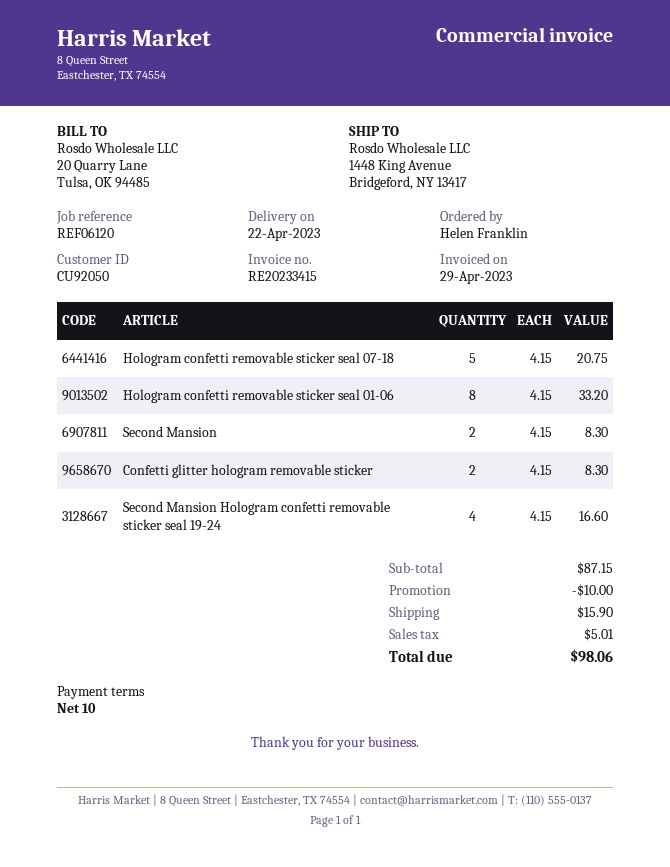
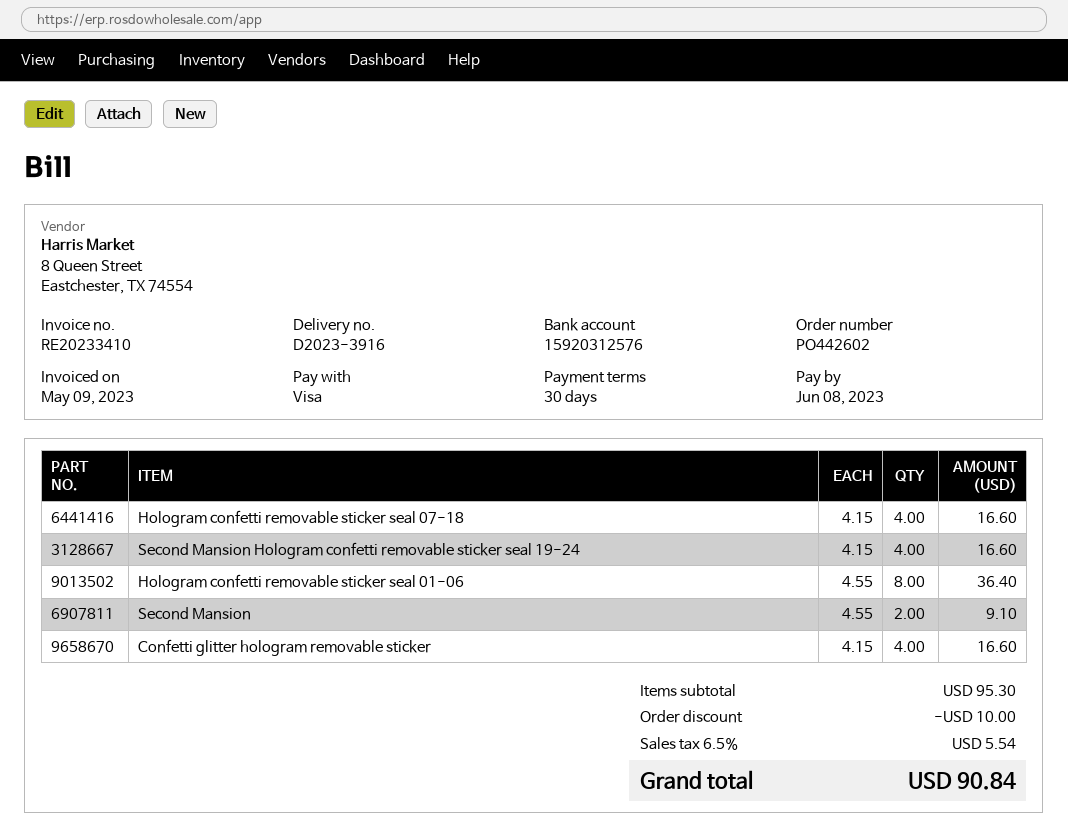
invoice number: RE20233415 -> RE20233410
invoice date: 2023-04-29 -> 2023-05-09
payment terms: 10 days -> 30 days
Hologram confetti removable sticker seal 07-18: 5 x 4.15 = 20.75 -> 4 x 4.15 = 16.60
Hologram confetti removable sticker seal 01-06: 8 x 4.15 = 33.20 -> 8 x 4.55 = 36.40
Second Mansion: 2 x 4.15 = 8.30 -> 2 x 4.55 = 9.10
Confetti glitter hologram removable sticker: 2 x 4.15 = 8.30 -> 4 x 4.15 = 16.60
subtotal: 87.15 -> 95.30
shipping: 15.90 -> none
tax: 5.01 -> 5.54
total: 98.06 -> 90.84

